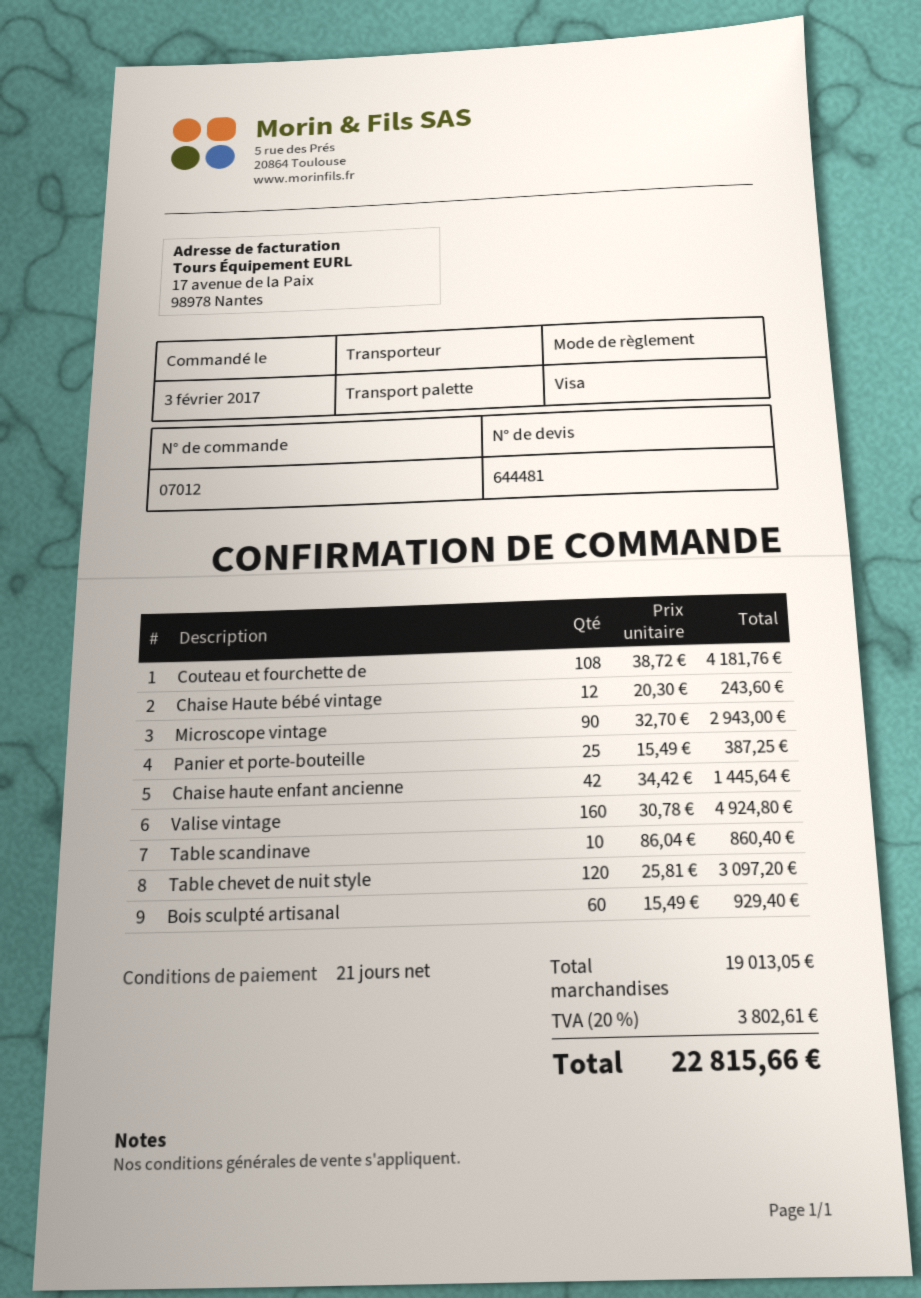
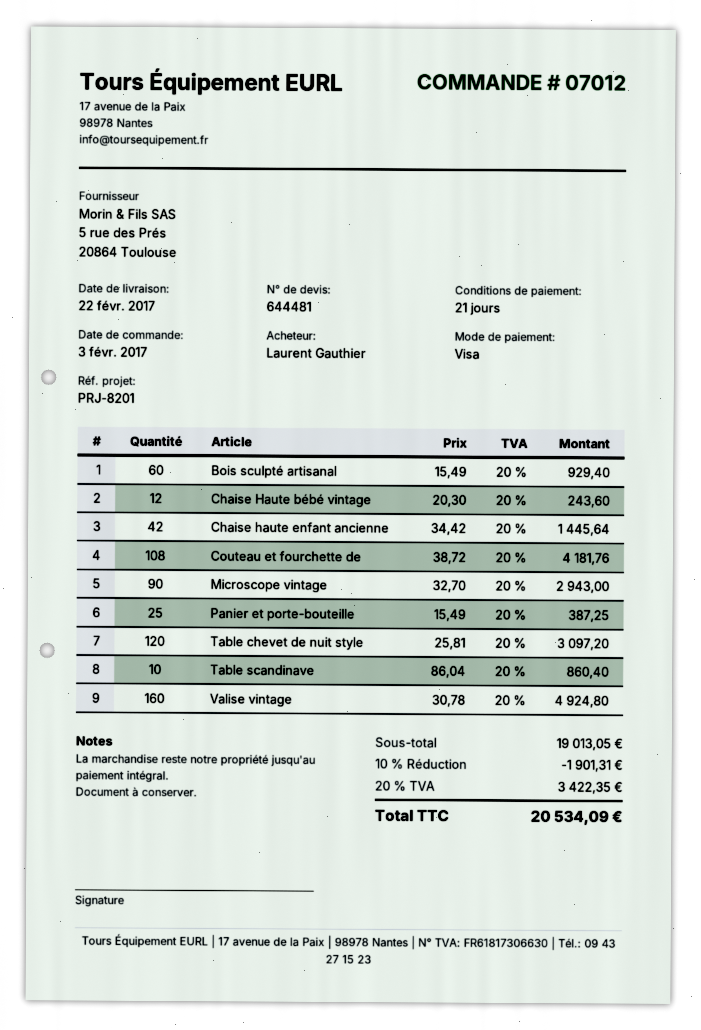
discount: none -> 10% = 1901.31
tax: 20% = 3802.61 -> 20% = 3422.35
total: 22815.66 -> 20534.09

